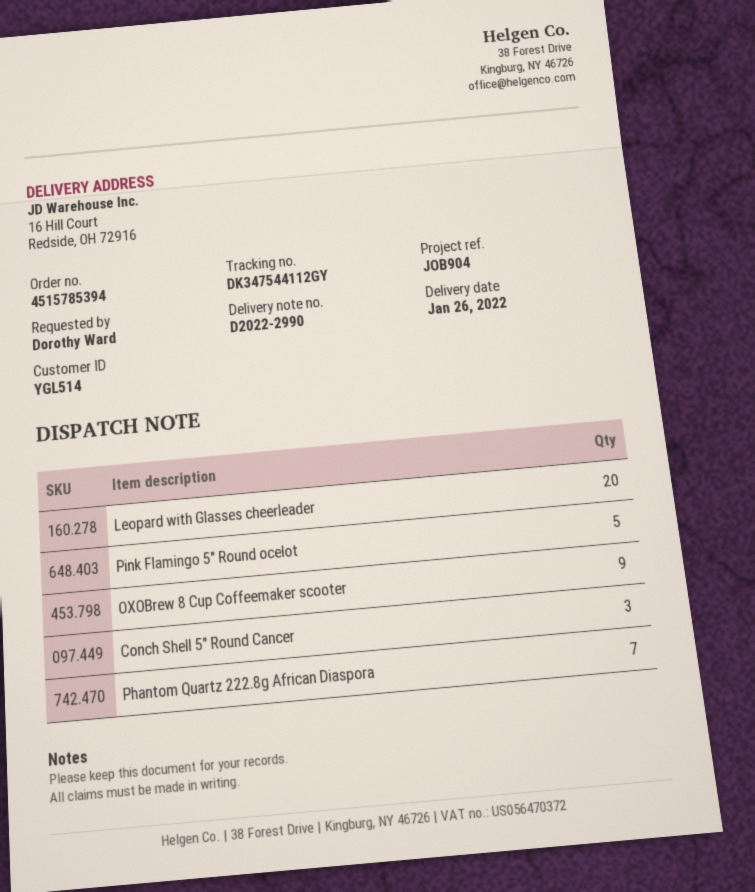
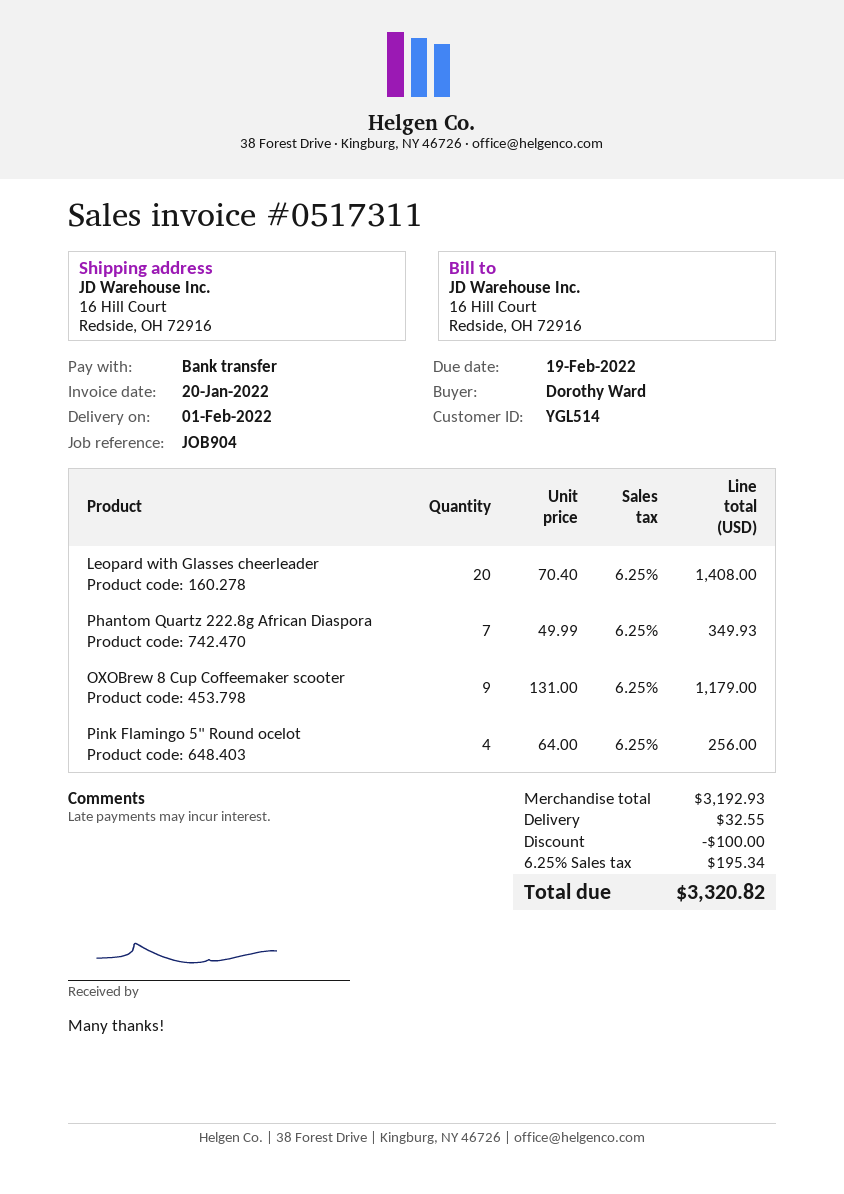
delivery date: 2022-01-26 -> 2022-02-01
Pink Flamingo 5" Round ocelot: 5 -> 4
Conch Shell 5" Round Cancer: 3 -> none

